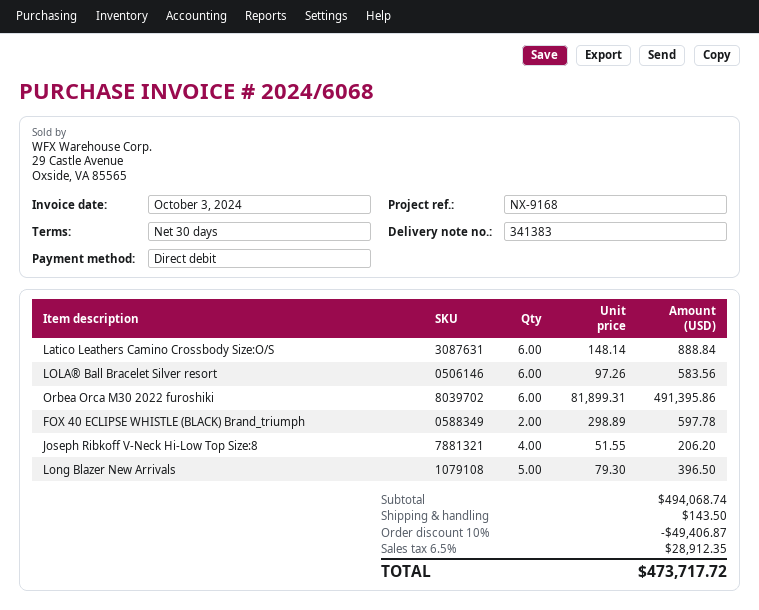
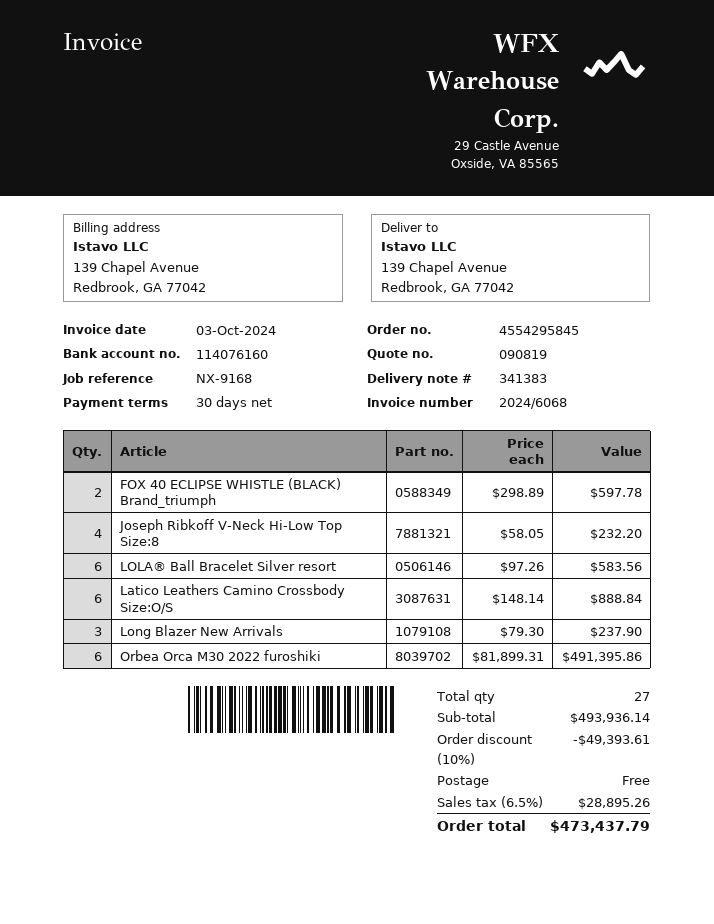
Joseph Ribkoff V-Neck Hi-Low Top Size:8: 4 x 51.55 = 206.20 -> 4 x 58.05 = 232.20
Long Blazer New Arrivals: 5 x 79.30 = 396.50 -> 3 x 79.30 = 237.90
subtotal: 494068.74 -> 493936.14
discount: 10% = 49406.87 -> 10% = 49393.61
shipping: 143.50 -> 0.00
tax: 6.5% = 28912.35 -> 6.5% = 28895.26
total: 473717.72 -> 473437.79

